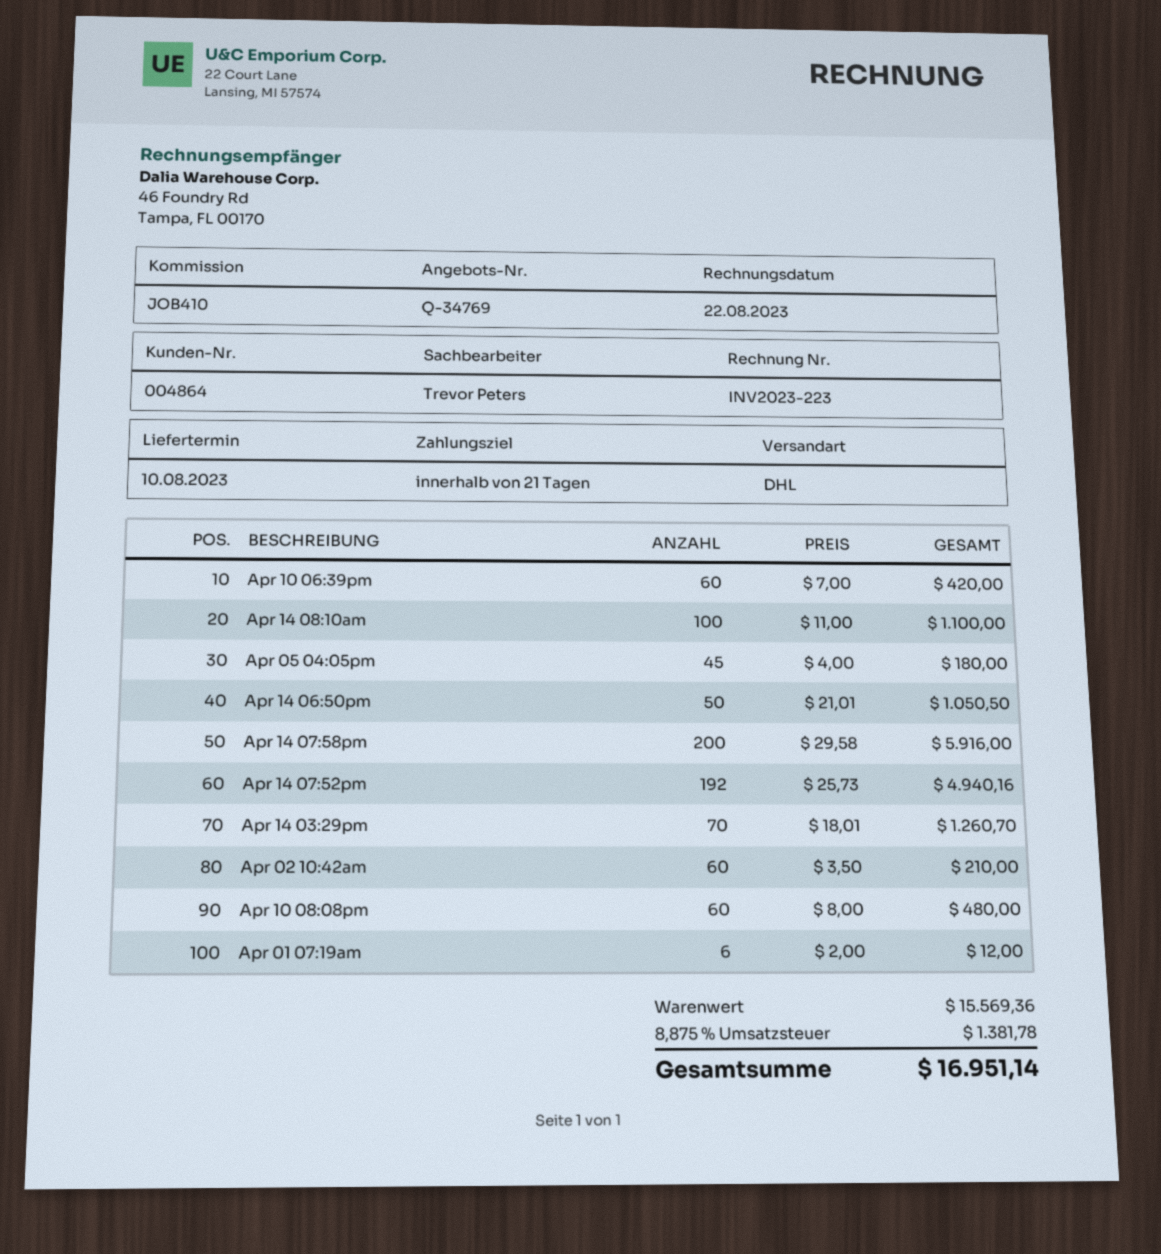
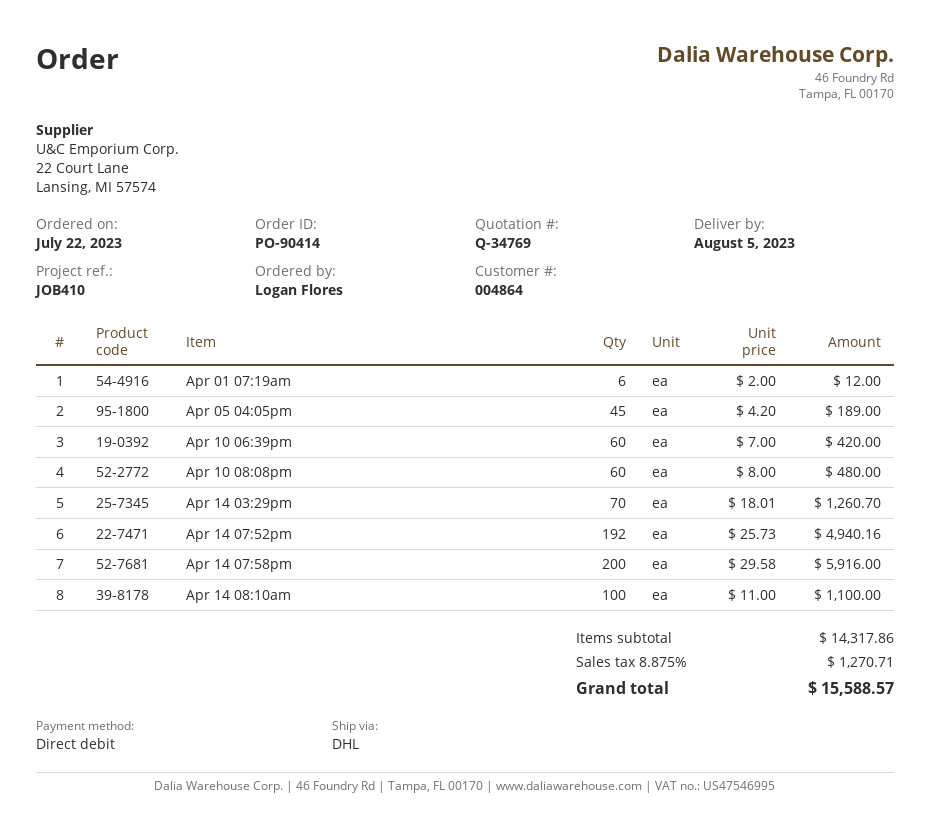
delivery date: 2023-08-10 -> 2023-08-05
Apr 05 04:05pm: 45 x 4.00 = 180.00 -> 45 x 4.20 = 189.00
Apr 14 06:50pm: 50 x 21.01 = 1050.50 -> none
Apr 02 10:42am: 60 x 3.50 = 210.00 -> none
subtotal: 15569.36 -> 14317.86
tax: 8.875% = 1381.78 -> 8.875% = 1270.71
total: 16951.14 -> 15588.57

